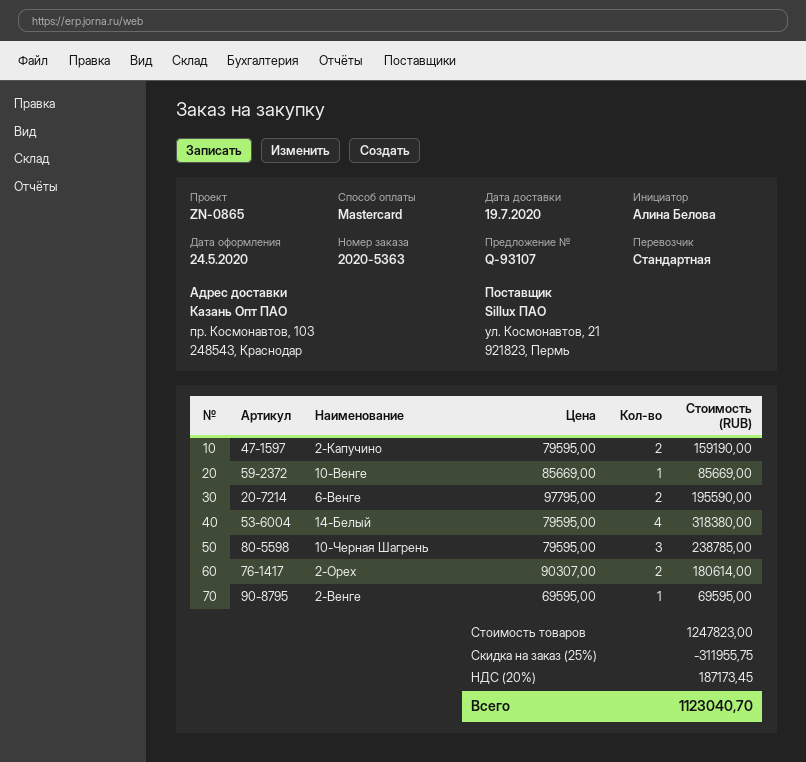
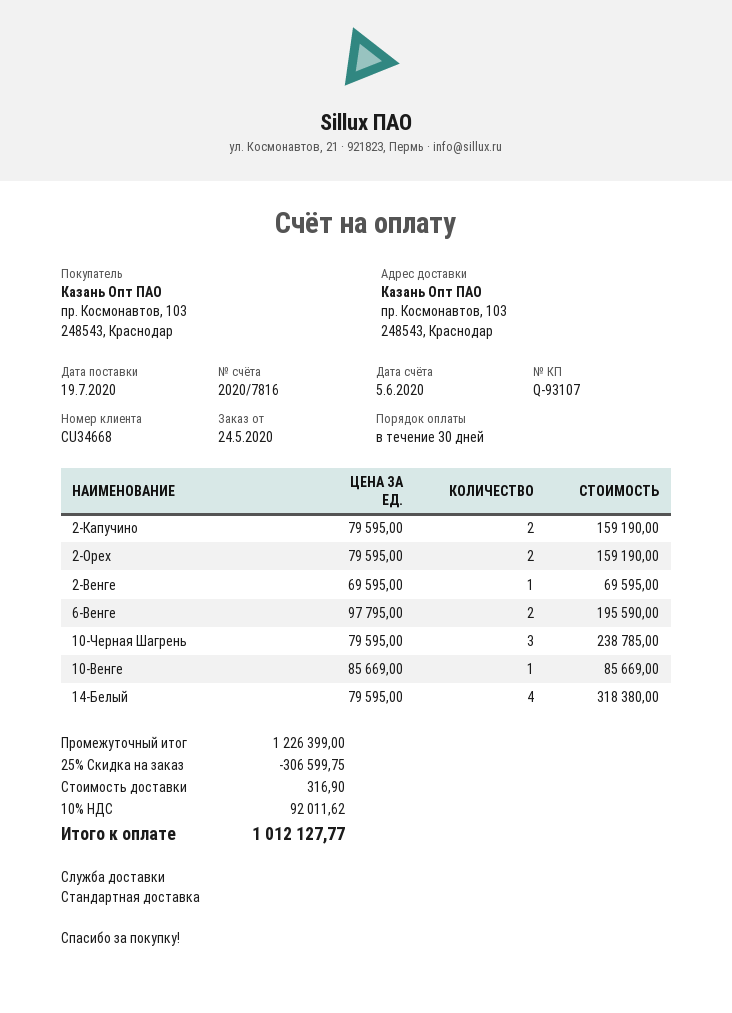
2-Орех: 2 x 90307.00 = 180614.00 -> 2 x 79595.00 = 159190.00
subtotal: 1247823.00 -> 1226399.00
discount: 25% = 311955.75 -> 25% = 306599.75
shipping: none -> 316.90
tax: 20% = 187173.45 -> 10% = 92011.62
total: 1123040.70 -> 1012127.77

